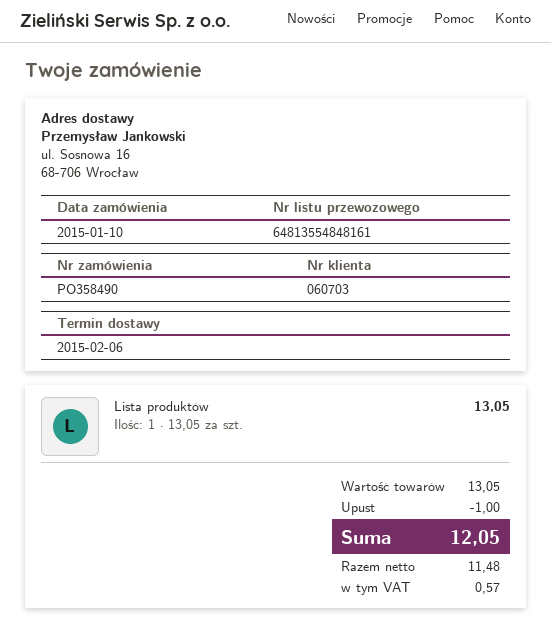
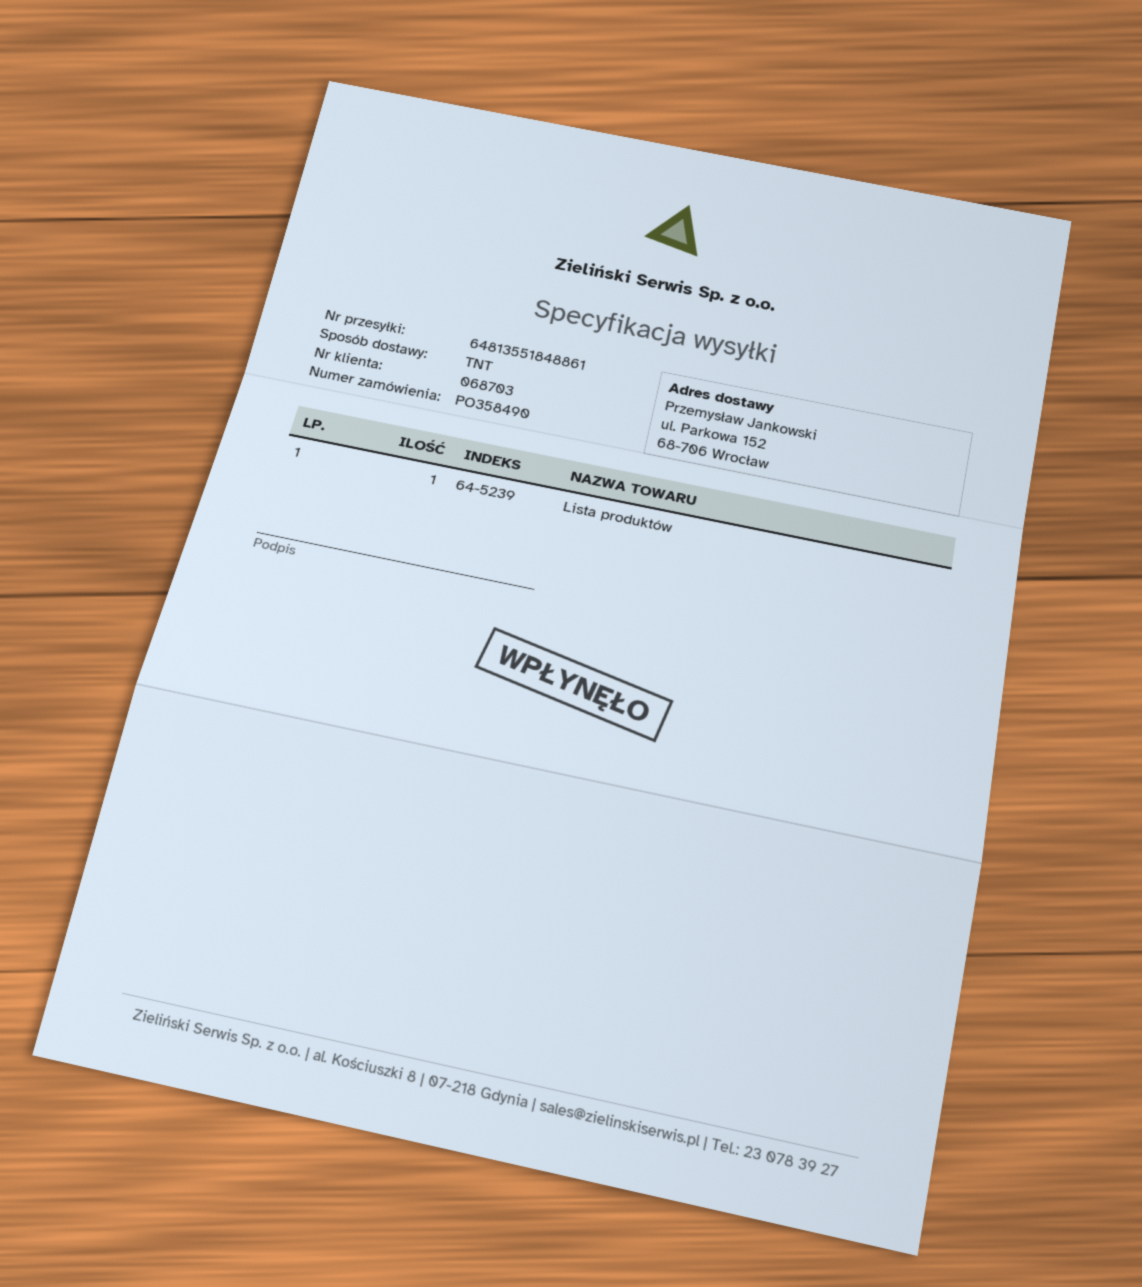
customer number: 060703 -> 068703
tracking number: 64813554848161 -> 64813551848861
ship to: ul. Sosnowa 16, 68-706 Wrocław -> ul. Parkowa 152, 68-706 Wrocław

